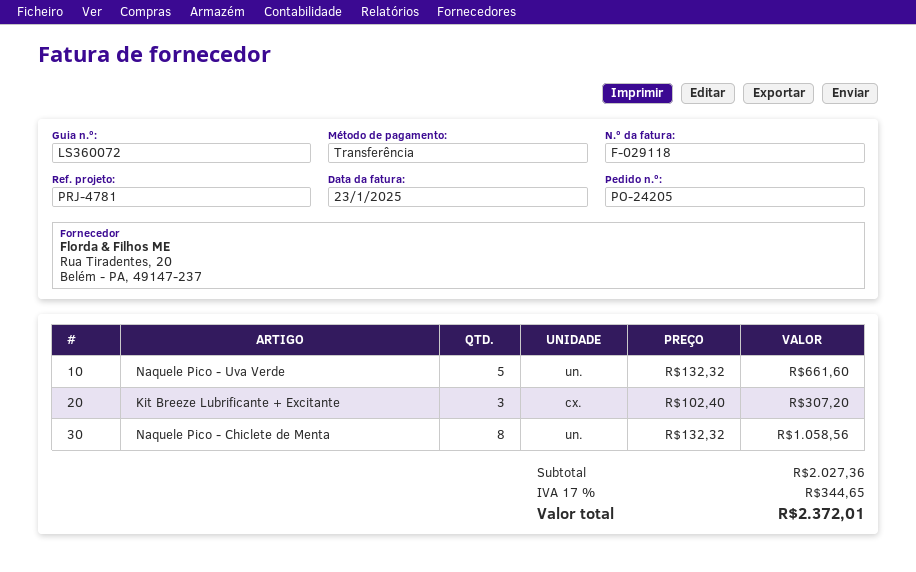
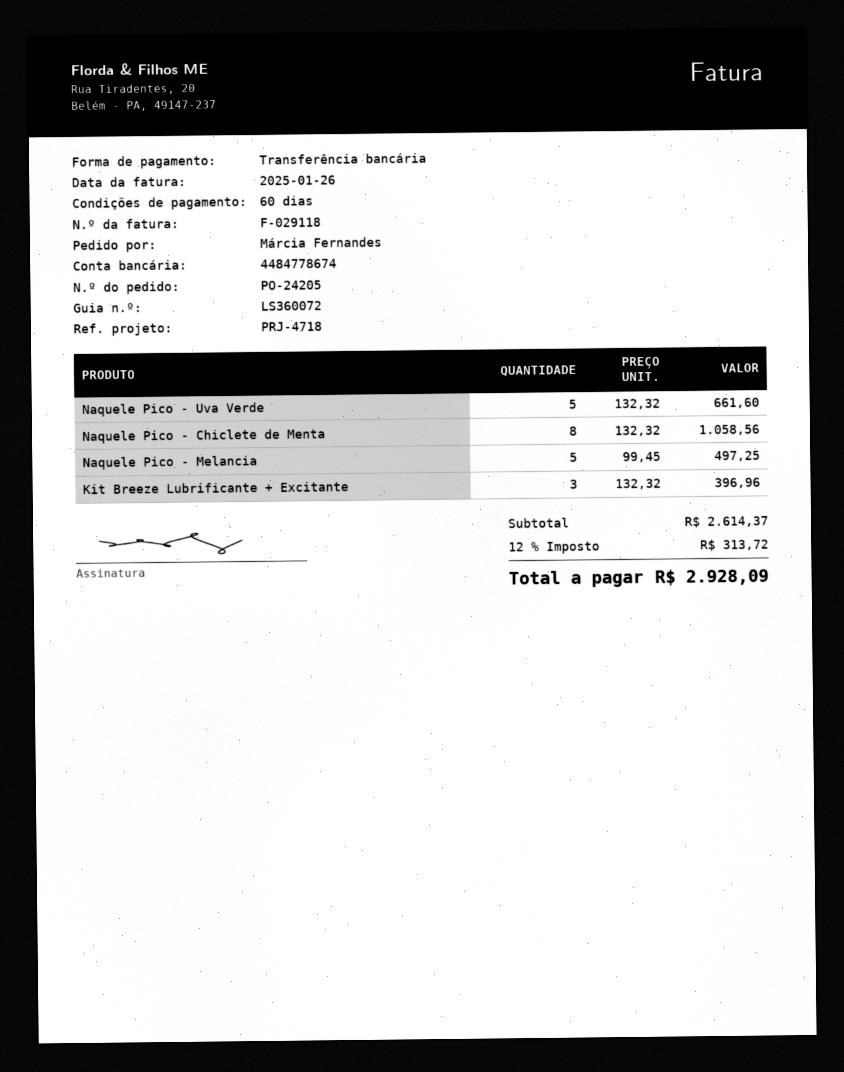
invoice date: 2025-01-23 -> 2025-01-26
reference: PRJ-4781 -> PRJ-4718
Kit Breeze Lubrificante + Excitante: 3 x 102.40 = 307.20 -> 3 x 132.32 = 396.96
Naquele Pico - Melancia: none -> 5 x 99.45 = 497.25
subtotal: 2027.36 -> 2614.37
tax: 17% = 344.65 -> 12% = 313.72
total: 2372.01 -> 2928.09

